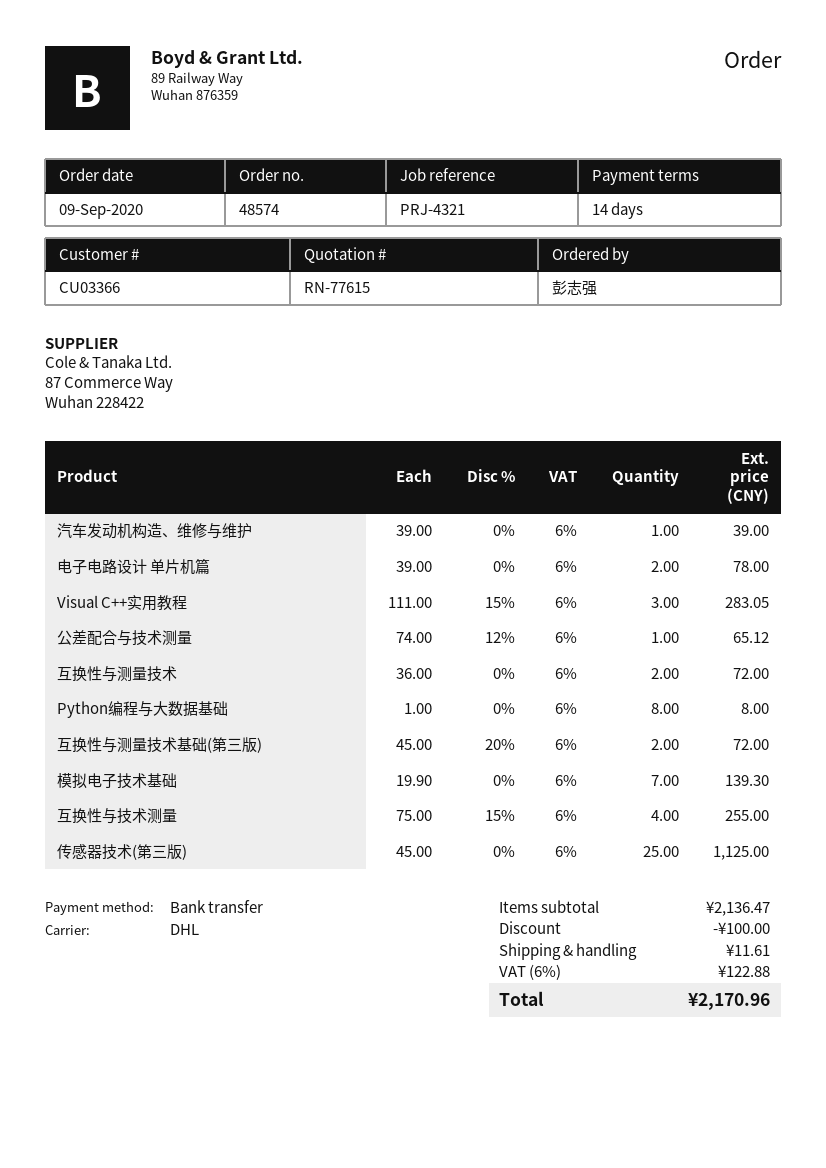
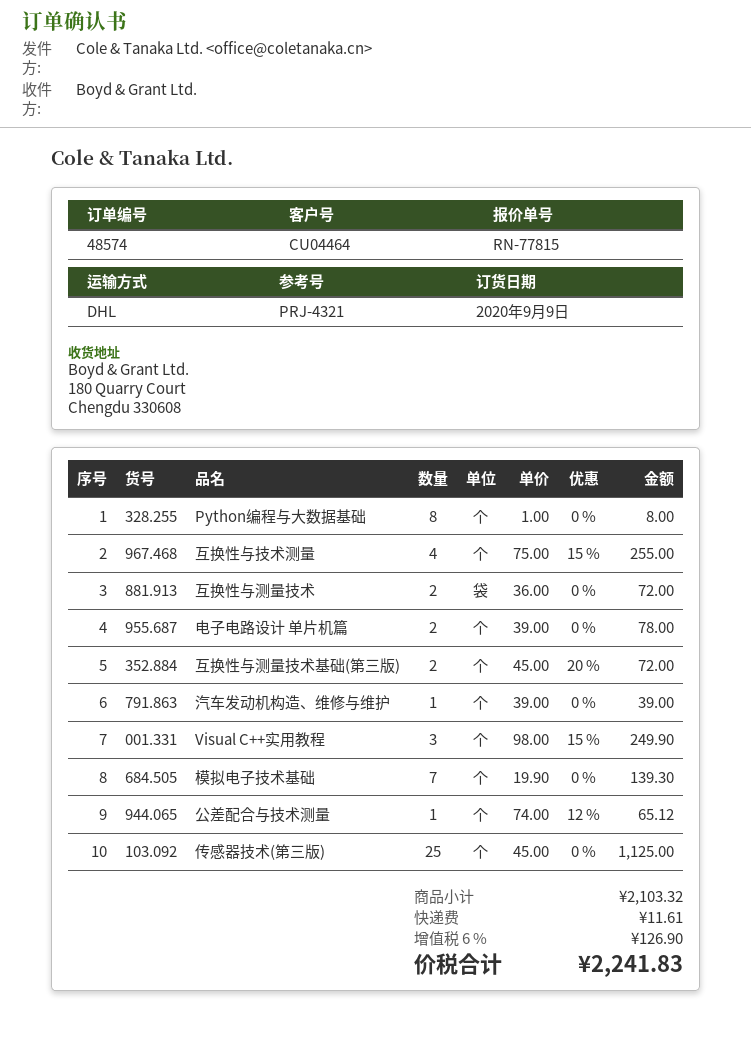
quote number: RN-77615 -> RN-77815
customer number: CU03366 -> CU04464
Visual C++实用教程: 3 x 111.00 - 15% = 283.05 -> 3 x 98.00 - 15% = 249.90
subtotal: 2136.47 -> 2103.32
discount: 100.00 -> none
tax: 6% = 122.88 -> 6% = 126.90
total: 2170.96 -> 2241.83

